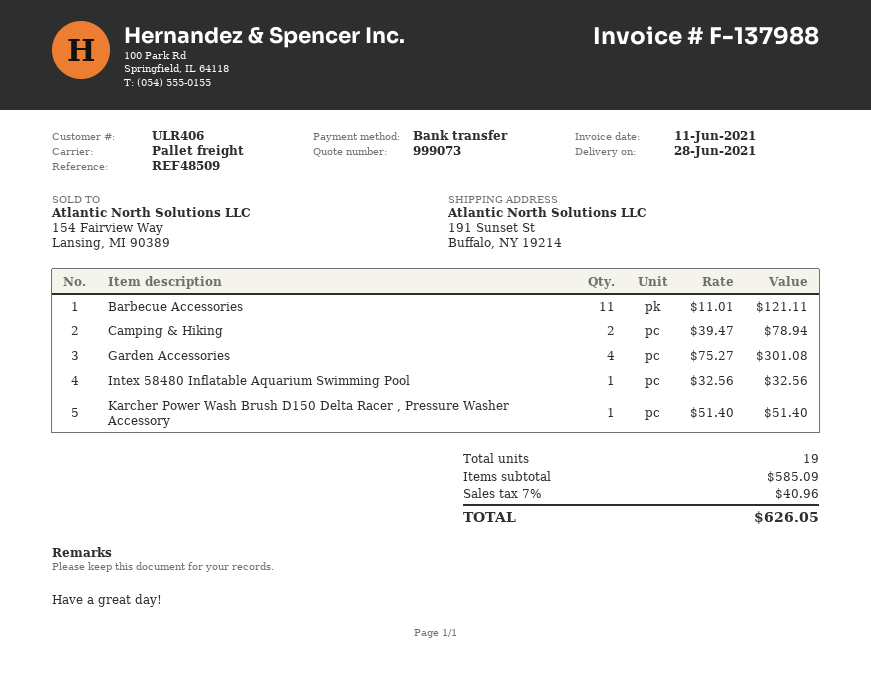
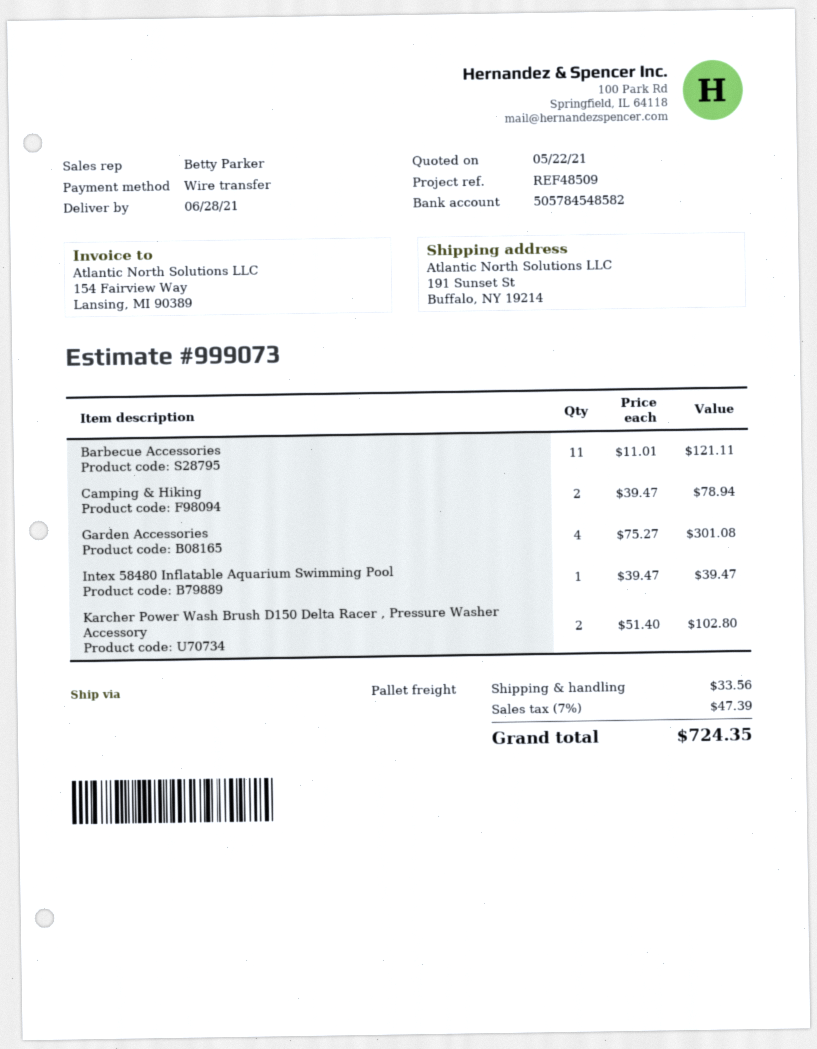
Intex 58480 Inflatable Aquarium Swimming Pool: 1 x 32.56 = 32.56 -> 1 x 39.47 = 39.47
Karcher Power Wash Brush D150 Delta Racer , Pressure Washer Accessory: 1 x 51.40 = 51.40 -> 2 x 51.40 = 102.80
shipping: none -> 33.56
tax: 7% = 40.96 -> 7% = 47.39
total: 626.05 -> 724.35

